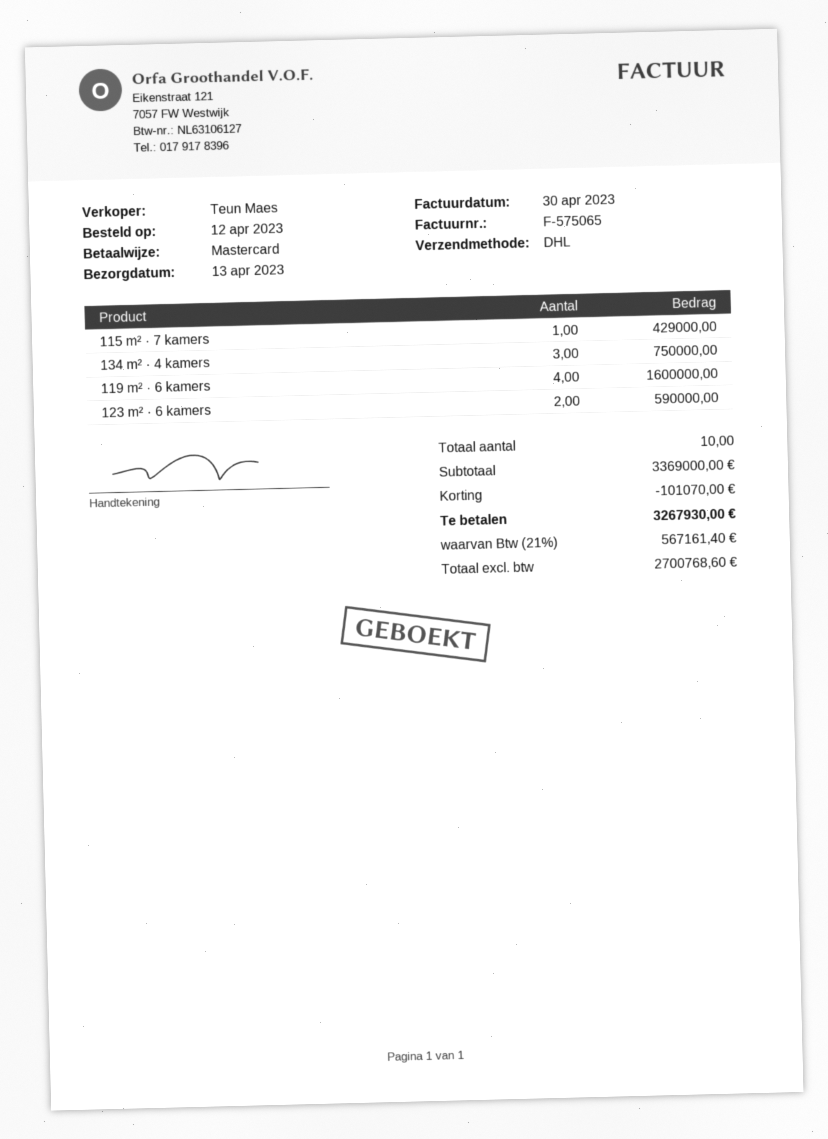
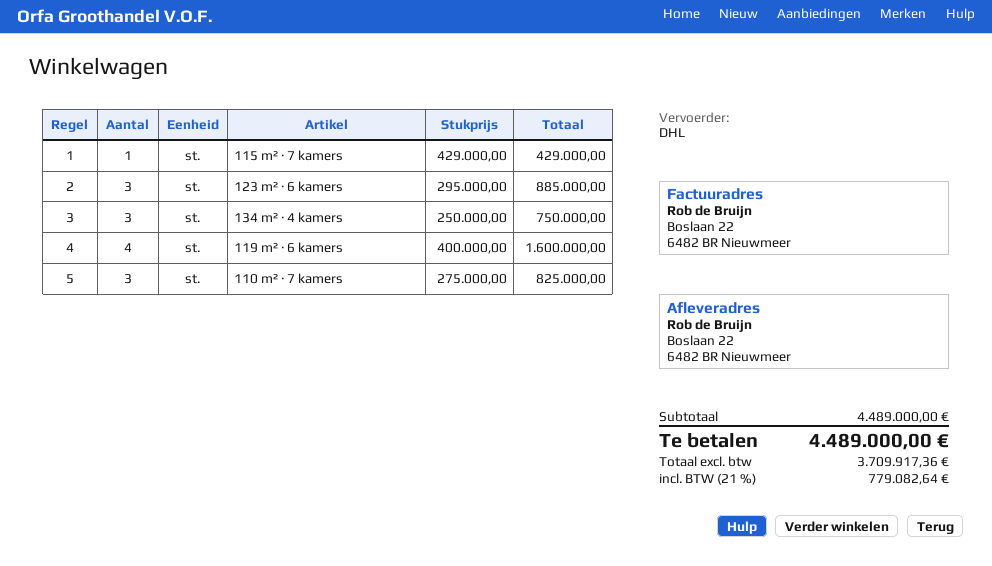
123 m² · 6 kamers: 2 for 590000.00 -> 3 for 885000.00
110 m² · 7 kamers: none -> 3 for 825000.00
subtotal: 3369000.00 -> 4489000.00
discount: 101070.00 -> none
net: 2700768.60 -> 3709917.36
tax: 21% = 567161.40 -> 21% = 779082.64
total: 3267930.00 -> 4489000.00

